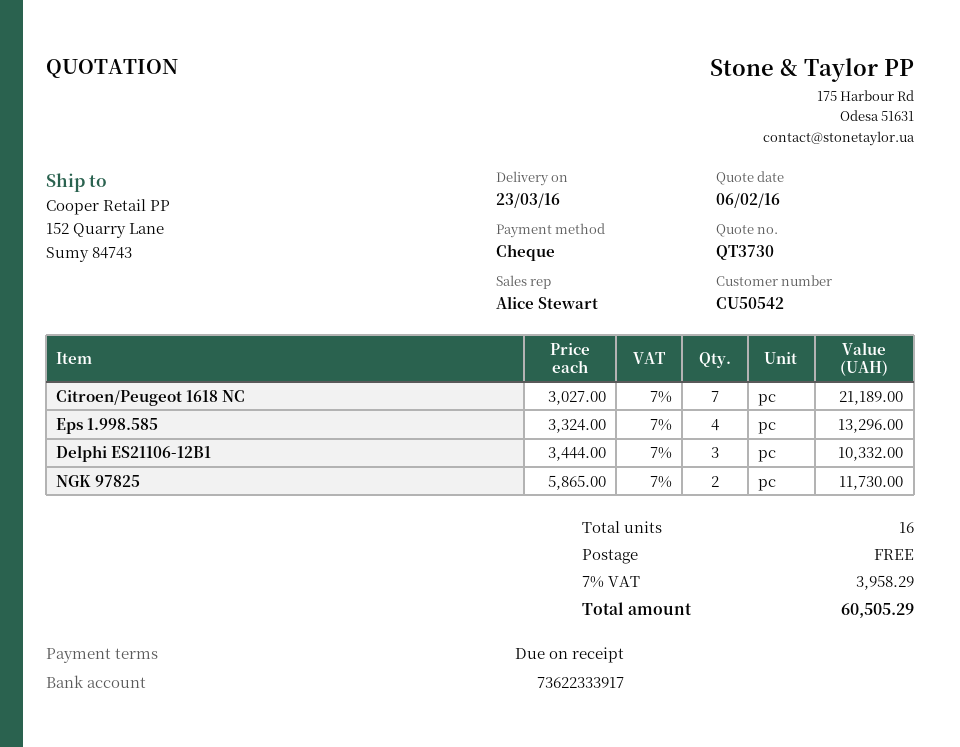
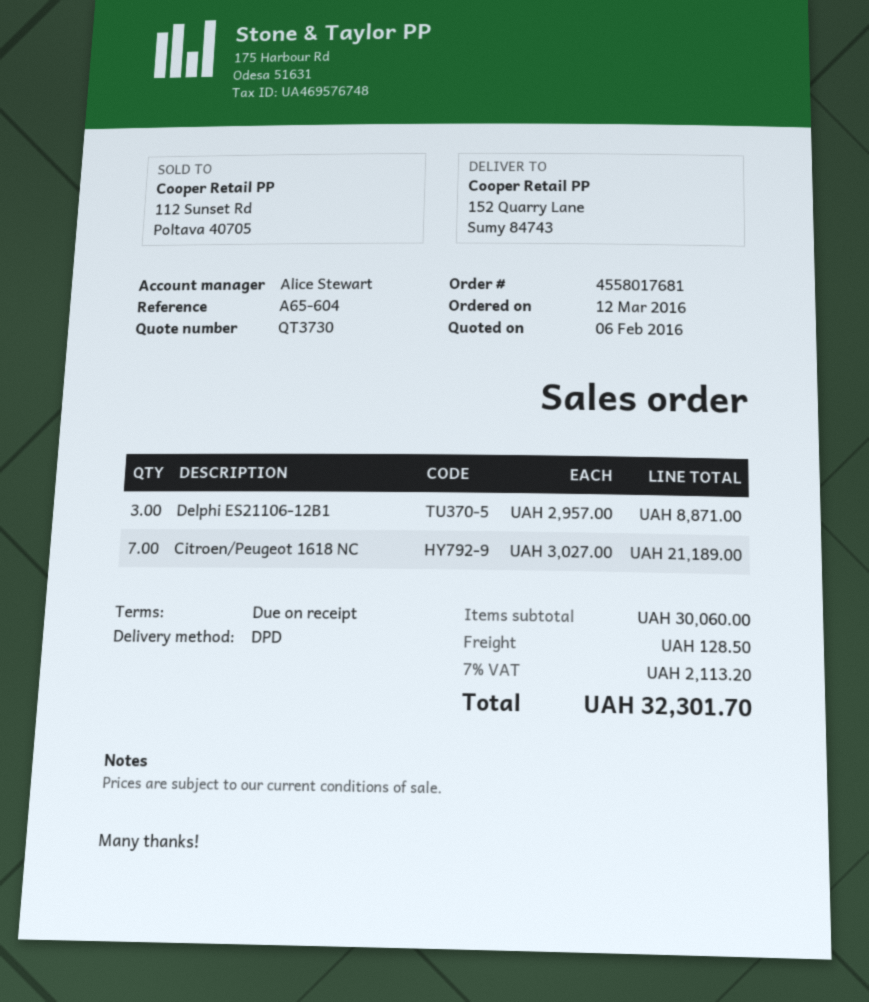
Eps 1.998.585: 4 x 3324.00 = 13296.00 -> none
Delphi ES21106-12B1: 3 x 3444.00 = 10332.00 -> 3 x 2957.00 = 8871.00
NGK 97825: 2 x 5865.00 = 11730.00 -> none
shipping: 0.00 -> 128.50
tax: 7% = 3958.29 -> 7% = 2113.20
total: 60505.29 -> 32301.70

